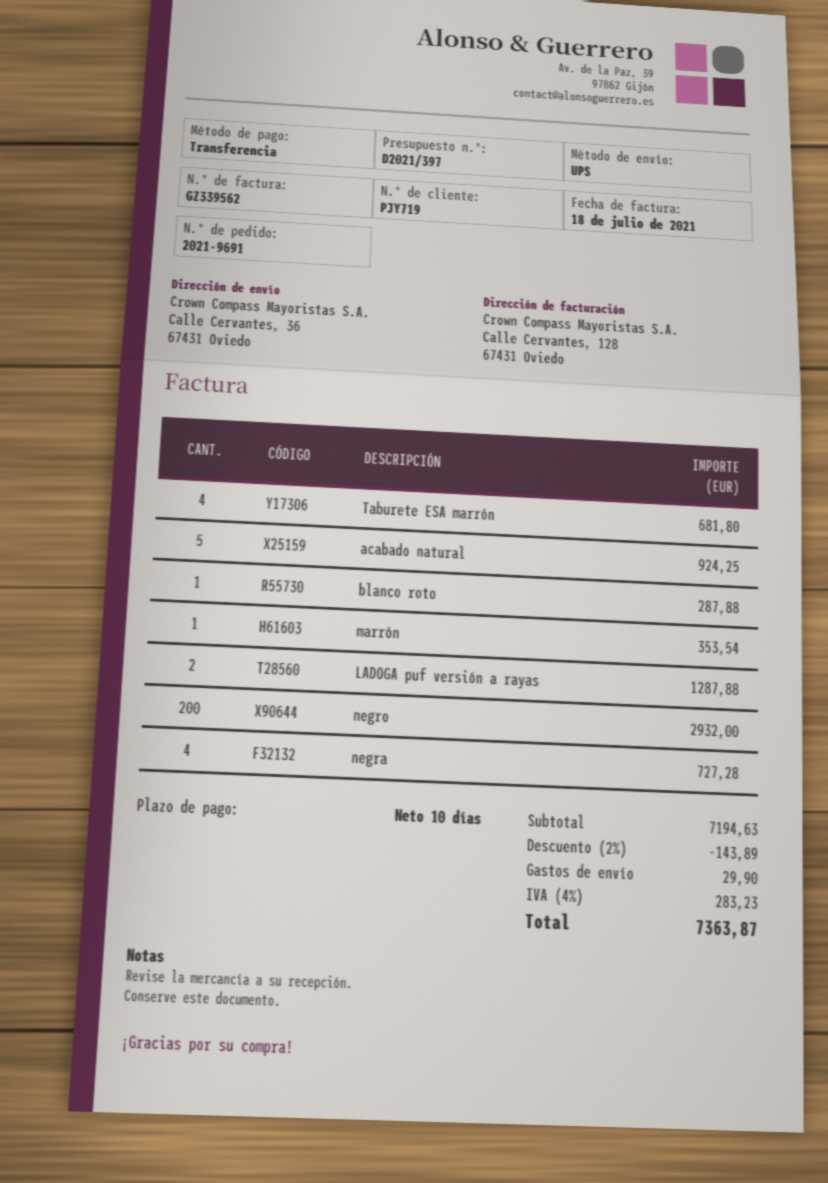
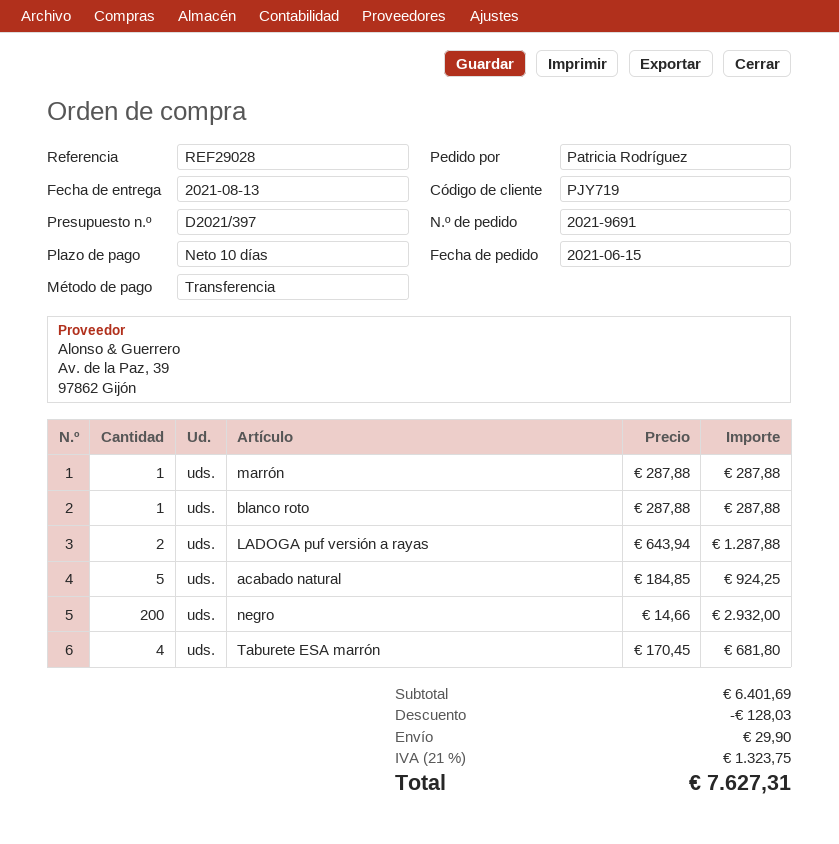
marrón: 1 for 353.54 -> 1 for 287.88
negra: 4 for 727.28 -> none
subtotal: 7194.63 -> 6401.69
discount: 143.89 -> 128.03
tax: 4% = 283.23 -> 21% = 1323.75
total: 7363.87 -> 7627.31

